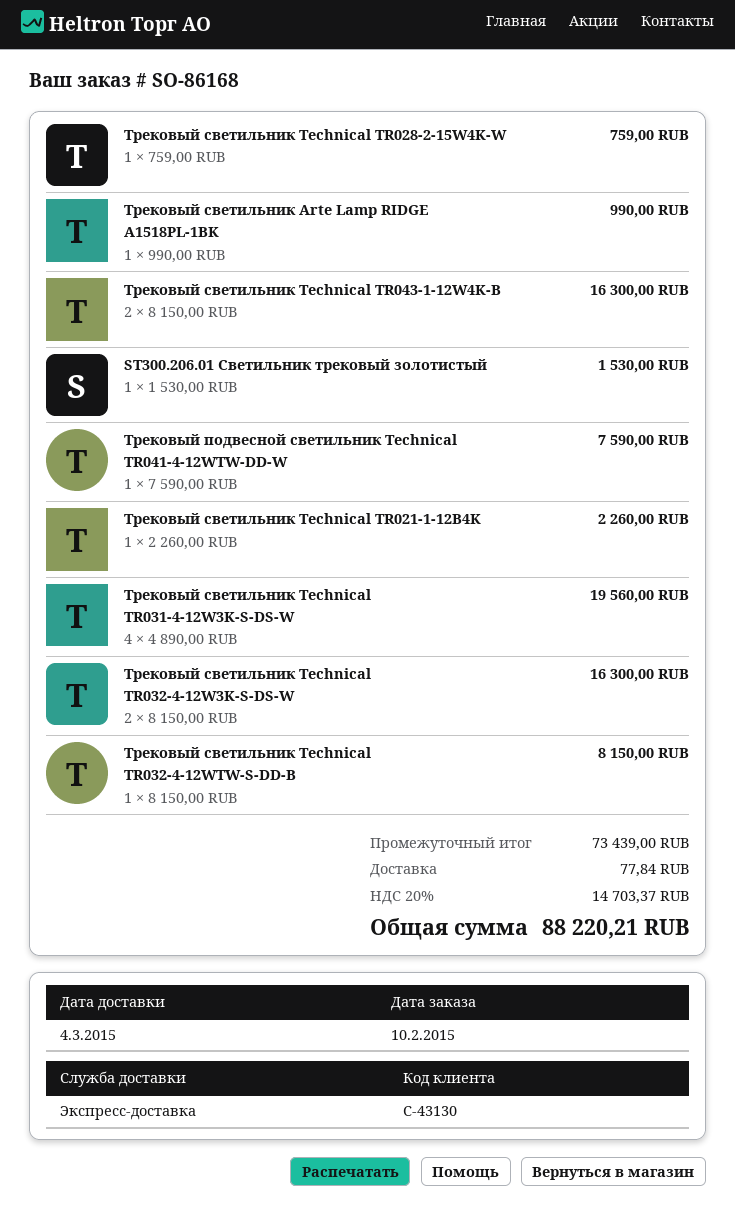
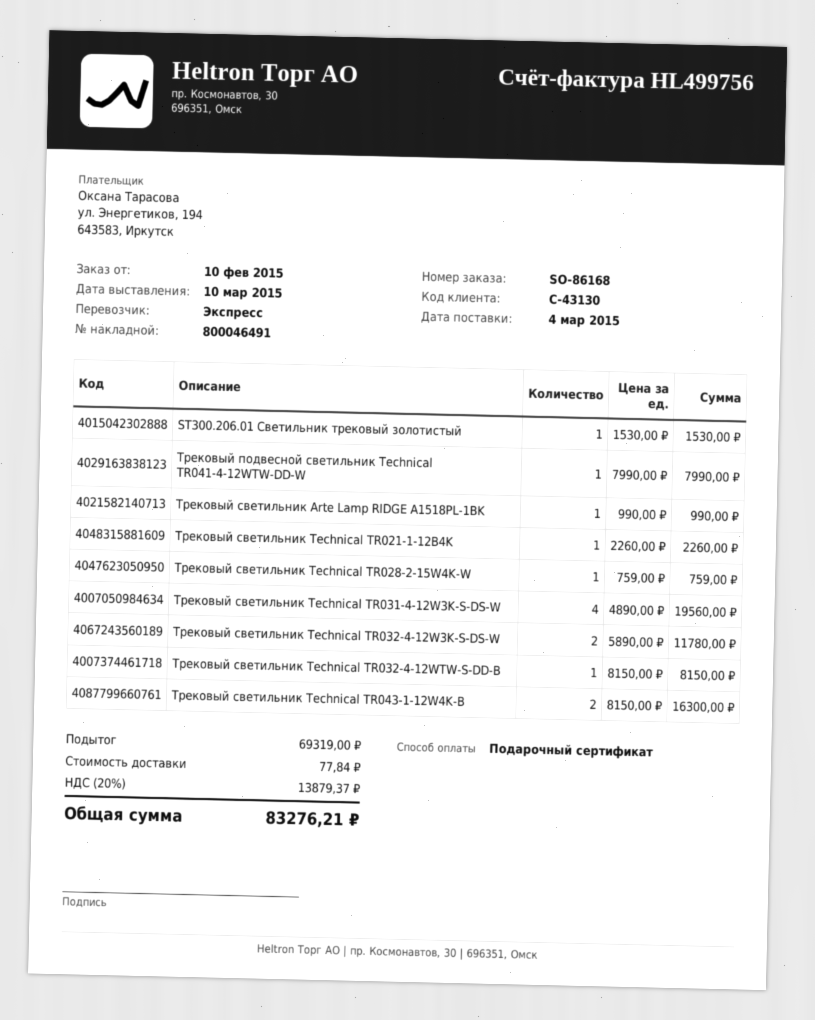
Трековый подвесной светильник Technical TR041-4-12WTW-DD-W: 1 x 7590.00 = 7590.00 -> 1 x 7990.00 = 7990.00
Трековый светильник Technical TR032-4-12W3K-S-DS-W: 2 x 8150.00 = 16300.00 -> 2 x 5890.00 = 11780.00
subtotal: 73439.00 -> 69319.00
tax: 20% = 14703.37 -> 20% = 13879.37
total: 88220.21 -> 83276.21

